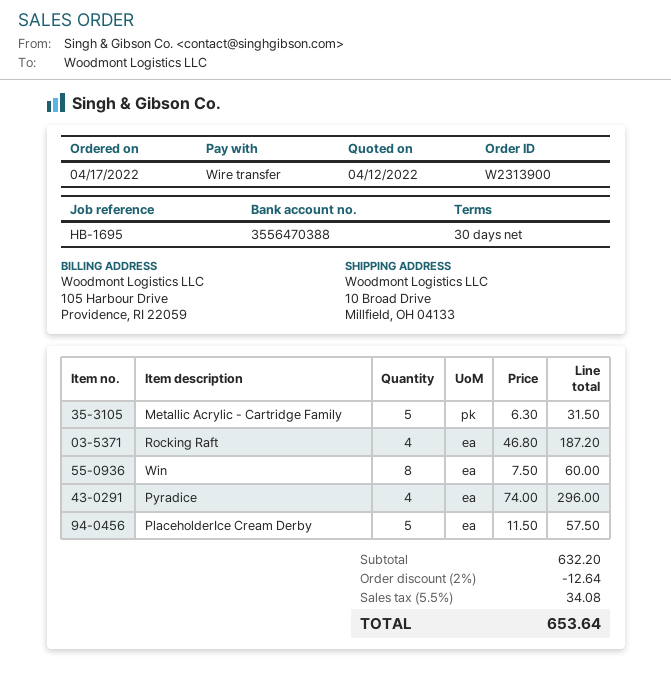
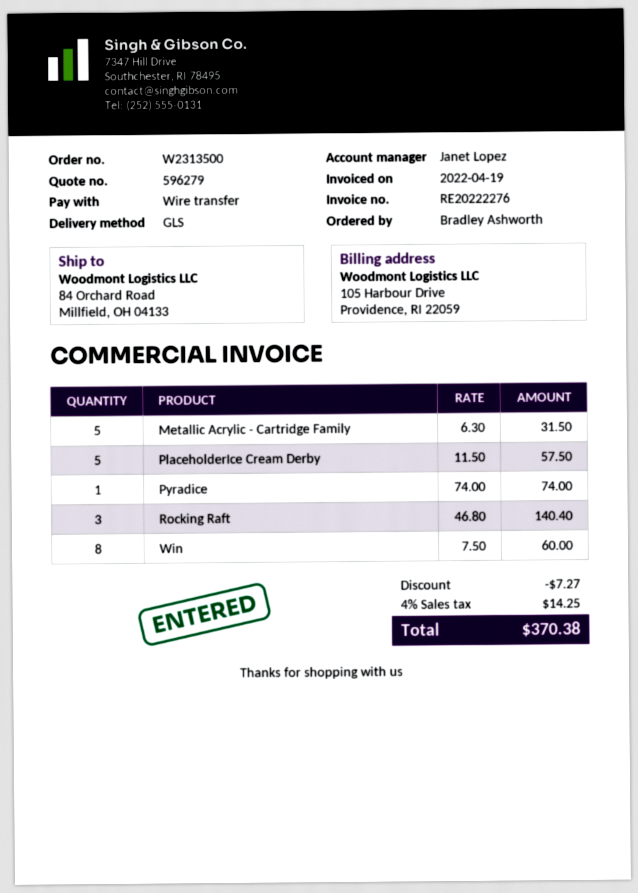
order number: W2313900 -> W2313500
ship to: 10 Broad Drive, Millfield, OH 04133 -> 84 Orchard Road, Millfield, OH 04133
Rocking Raft: 4 x 46.80 = 187.20 -> 3 x 46.80 = 140.40
Pyradice: 4 x 74.00 = 296.00 -> 1 x 74.00 = 74.00
discount: 12.64 -> 7.27
tax: 5.5% = 34.08 -> 4% = 14.25
total: 653.64 -> 370.38

